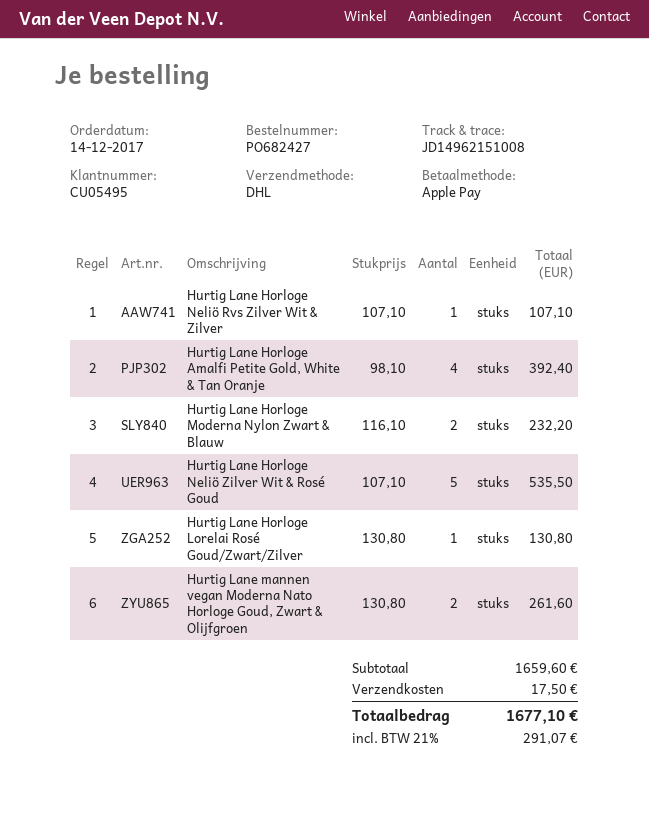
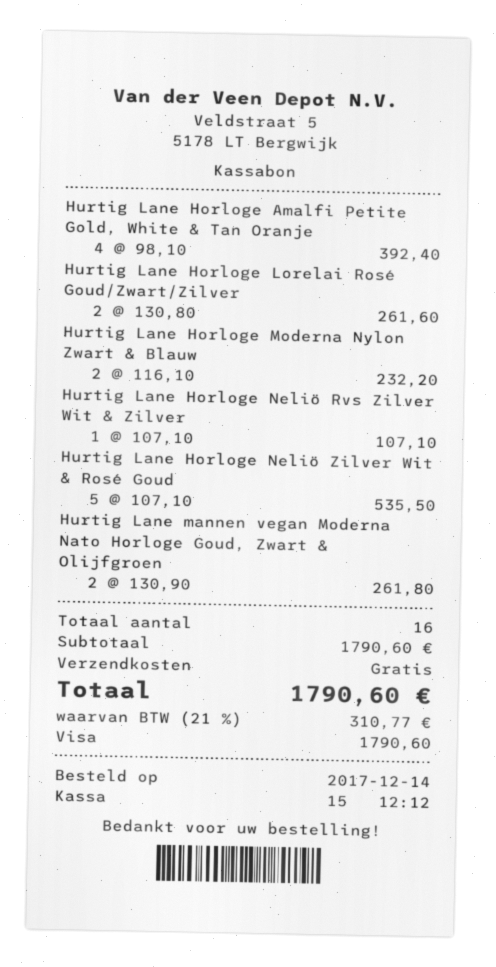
payment method: Apple Pay -> Visa
Hurtig Lane Horloge Lorelai Rosé Goud/Zwart/Zilver: 1 x 130.80 = 130.80 -> 2 x 130.80 = 261.60
Hurtig Lane mannen vegan Moderna Nato Horloge Goud, Zwart & Olijfgroen: 2 x 130.80 = 261.60 -> 2 x 130.90 = 261.80
subtotal: 1659.60 -> 1790.60
shipping: 17.50 -> 0.00
tax: 21% = 291.07 -> 21% = 310.77
total: 1677.10 -> 1790.60

